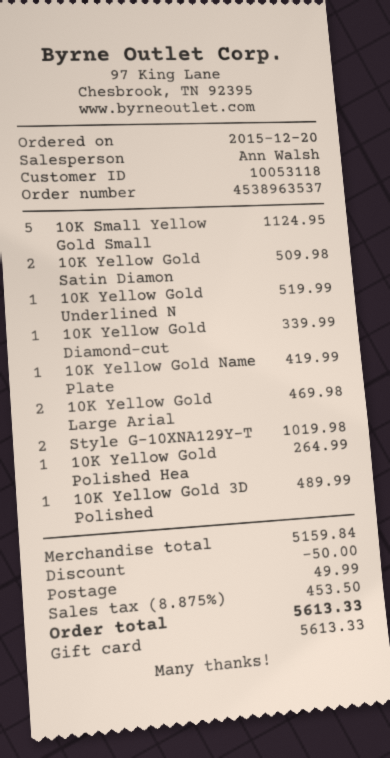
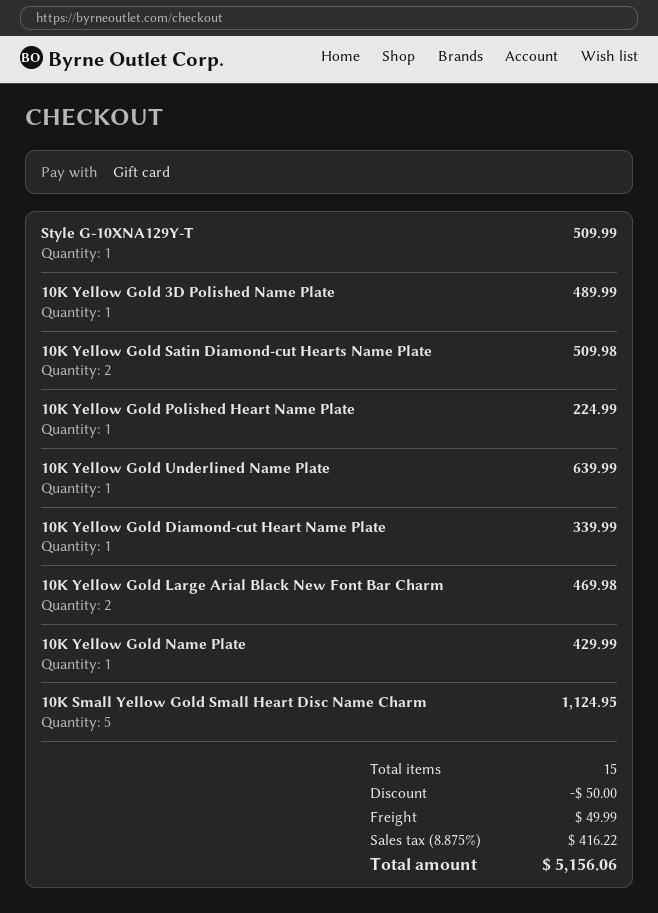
10K Yellow Gold Underlined N: 1 for 519.99 -> 1 for 639.99
10K Yellow Gold Name Plate: 1 for 419.99 -> 1 for 429.99
Style G-10XNA129Y-T: 2 for 1019.98 -> 1 for 509.99
10K Yellow Gold Polished Hea: 1 for 264.99 -> 1 for 224.99
tax: 8.875% = 453.50 -> 8.875% = 416.22
total: 5613.33 -> 5156.06

